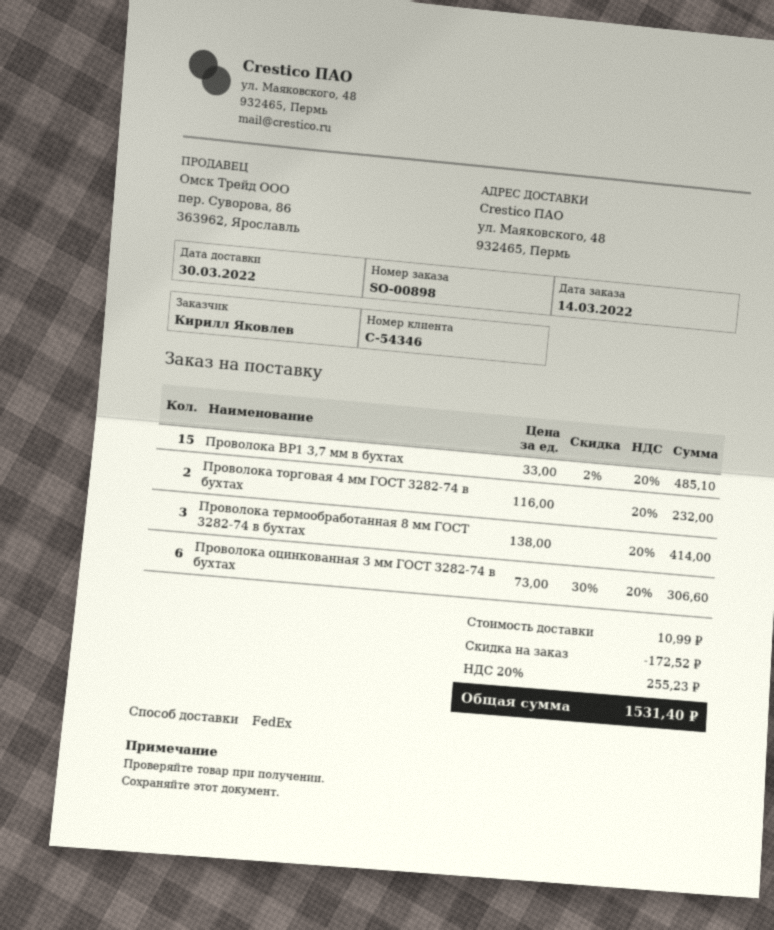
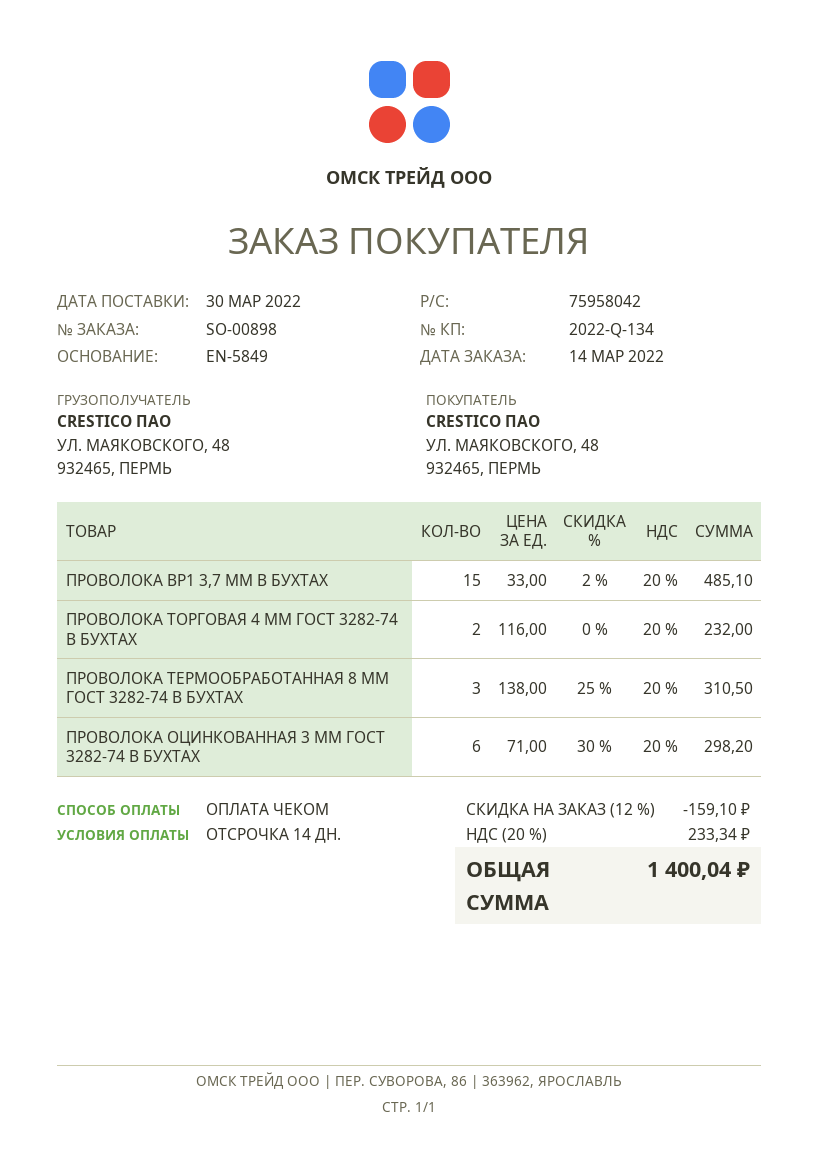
Проволока термообработанная 8 мм ГОСТ 3282-74 в бухтах: 3 x 138.00 = 414.00 -> 3 x 138.00 - 25% = 310.50
Проволока оцинкованная 3 мм ГОСТ 3282-74 в бухтах: 6 x 73.00 - 30% = 306.60 -> 6 x 71.00 - 30% = 298.20
discount: 172.52 -> 159.10
shipping: 10.99 -> none
tax: 20% = 255.23 -> 20% = 233.34
total: 1531.40 -> 1400.04

